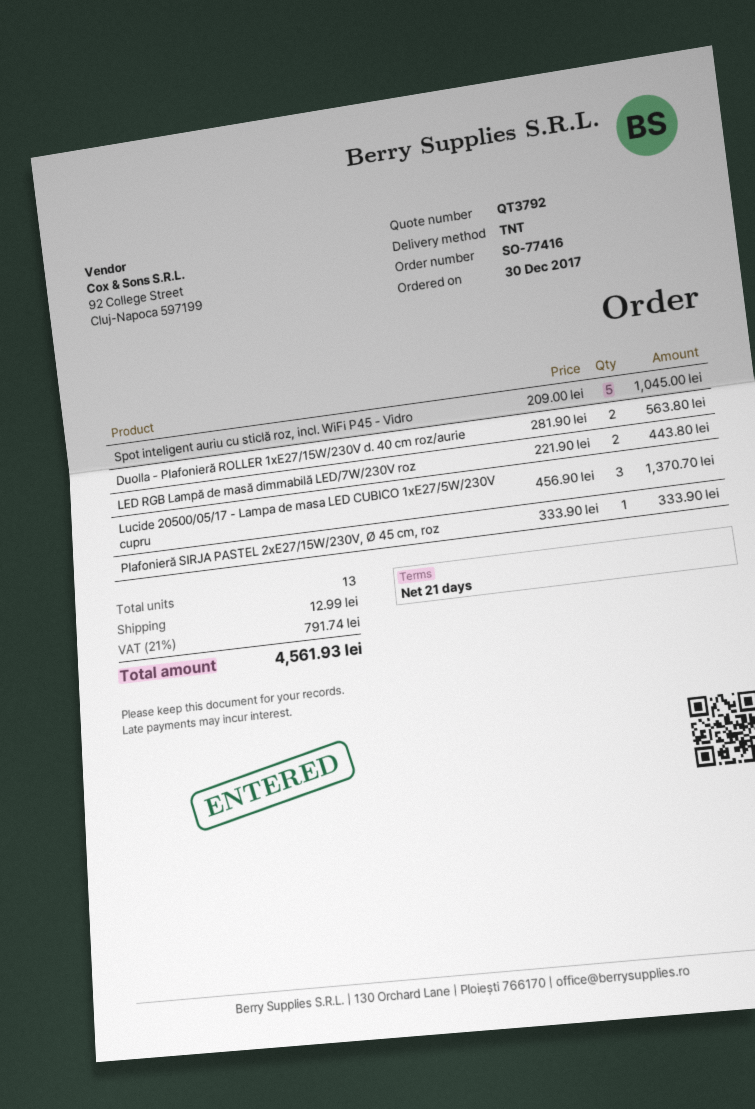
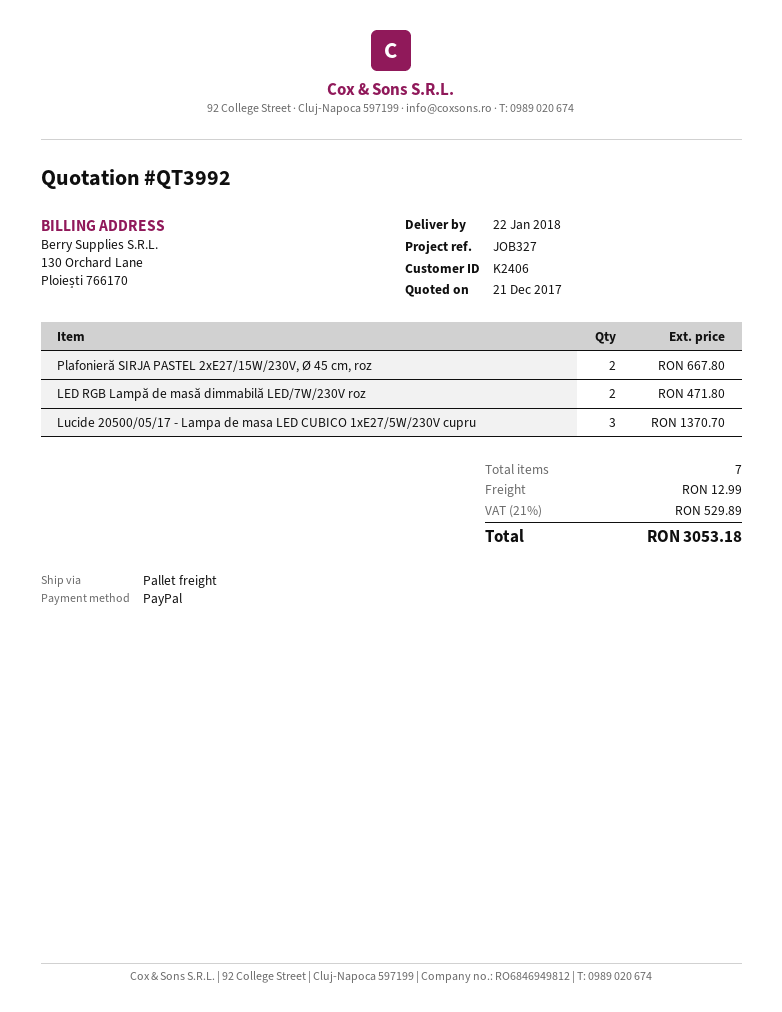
quote number: QT3792 -> QT3992
shipping method: TNT -> pallet freight
Spot inteligent auriu cu sticlă roz, incl. WiFi P45 - Vidro: 5 for 1045.00 -> none
Duolla - Plafonieră ROLLER 1xE27/15W/230V d. 40 cm roz/aurie: 2 for 563.80 -> none
LED RGB Lampă de masă dimmabilă LED/7W/230V roz: 2 for 443.80 -> 2 for 471.80
Plafonieră SIRJA PASTEL 2xE27/15W/230V, Ø 45 cm, roz: 1 for 333.90 -> 2 for 667.80
total quantity: 13 -> 7
tax: 21% = 791.74 -> 21% = 529.89
total: 4561.93 -> 3053.18

